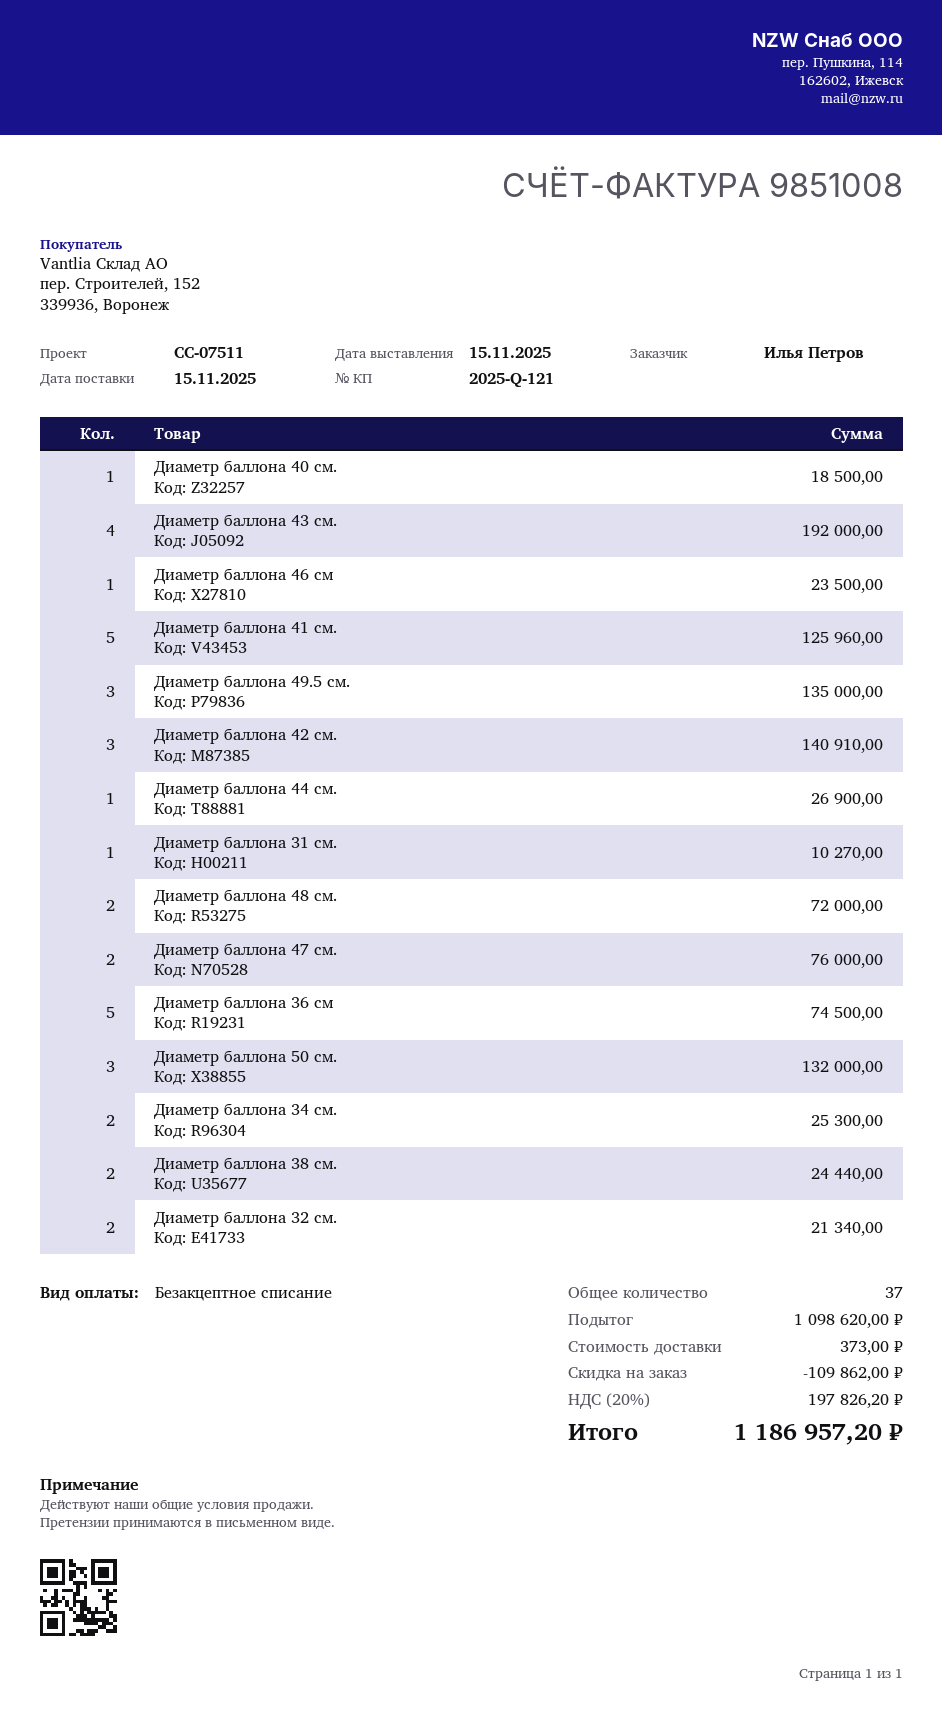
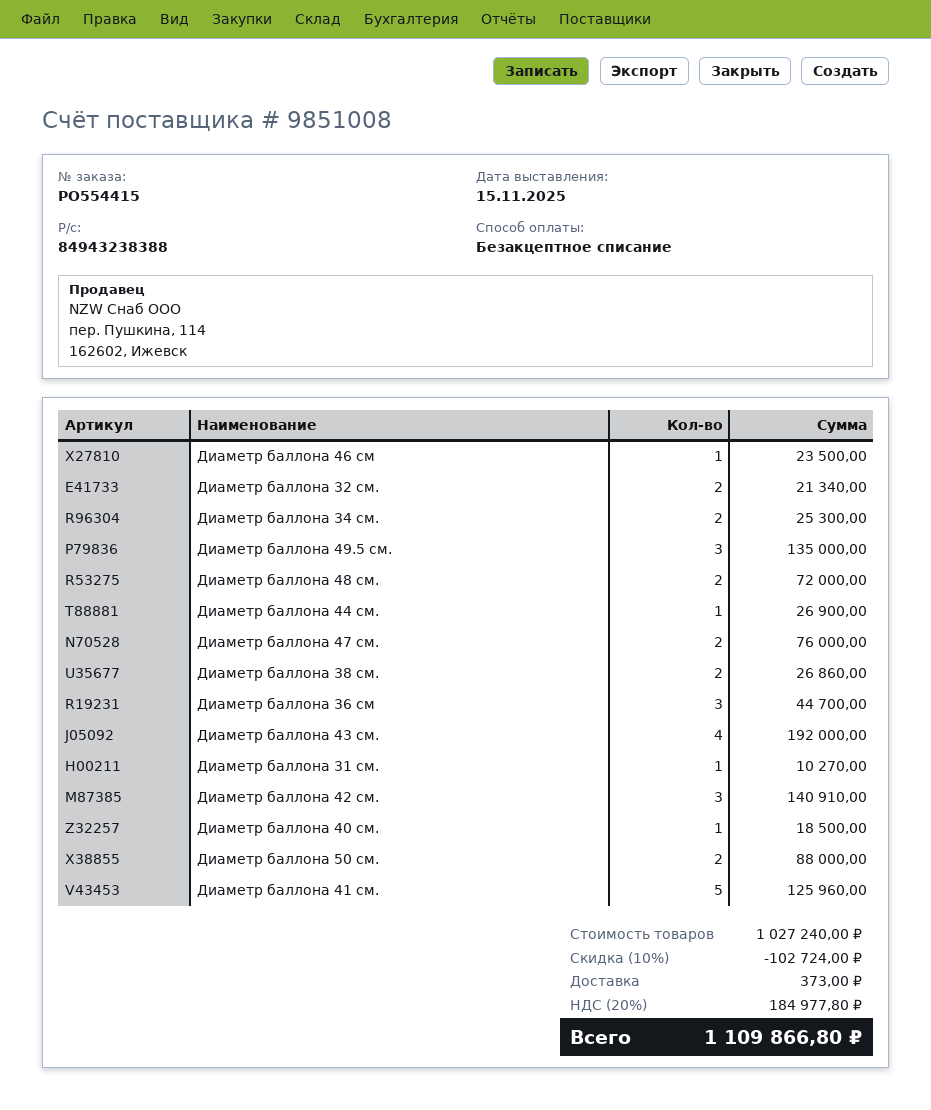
Диаметр баллона 36 см: 5 for 74500.00 -> 3 for 44700.00
Диаметр баллона 50 см.: 3 for 132000.00 -> 2 for 88000.00
Диаметр баллона 38 см.: 2 for 24440.00 -> 2 for 26860.00
subtotal: 1098620.00 -> 1027240.00
discount: 109862.00 -> 102724.00
tax: 20% = 197826.20 -> 20% = 184977.80
total: 1186957.20 -> 1109866.80

